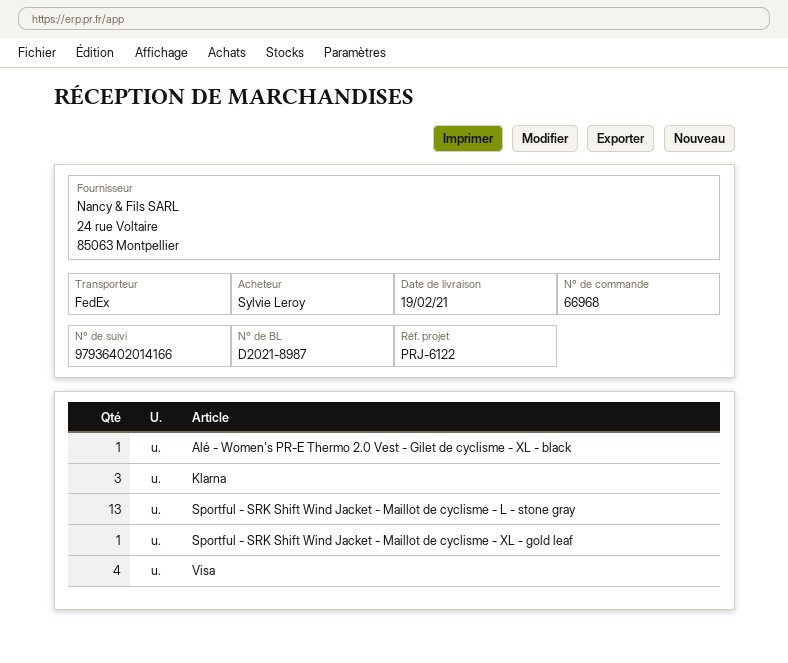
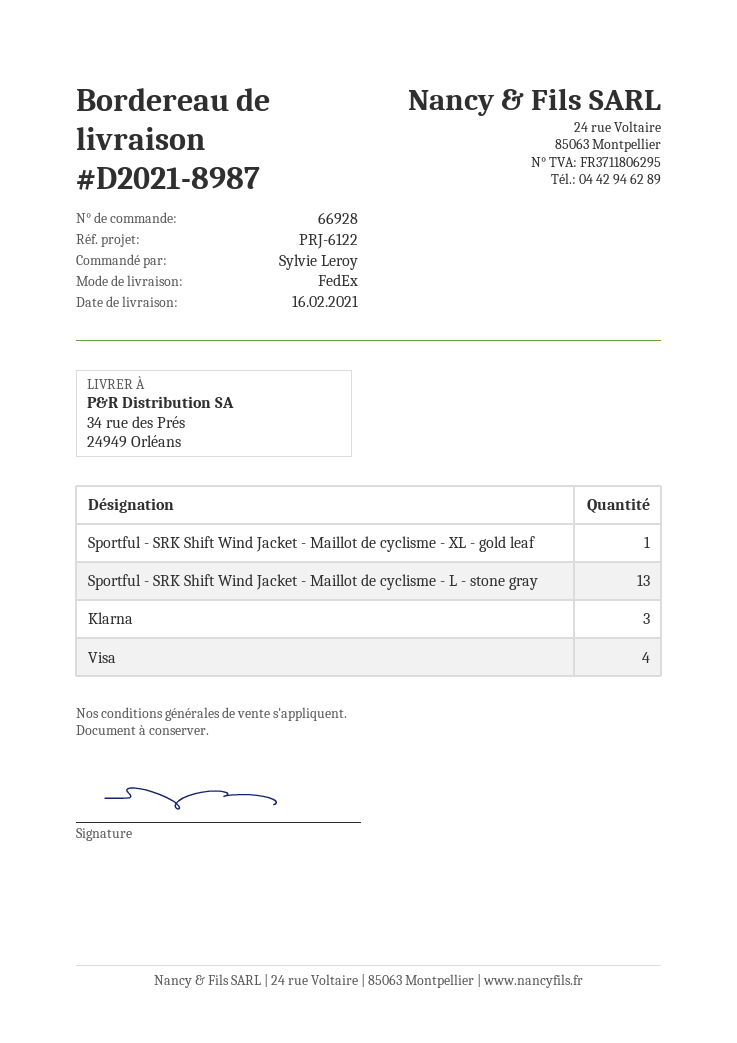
order number: 66968 -> 66928
delivery date: 2021-02-19 -> 2021-02-16
Alé - Women's PR-E Thermo 2.0 Vest - Gilet de cyclisme - XL - black: 1 -> none

